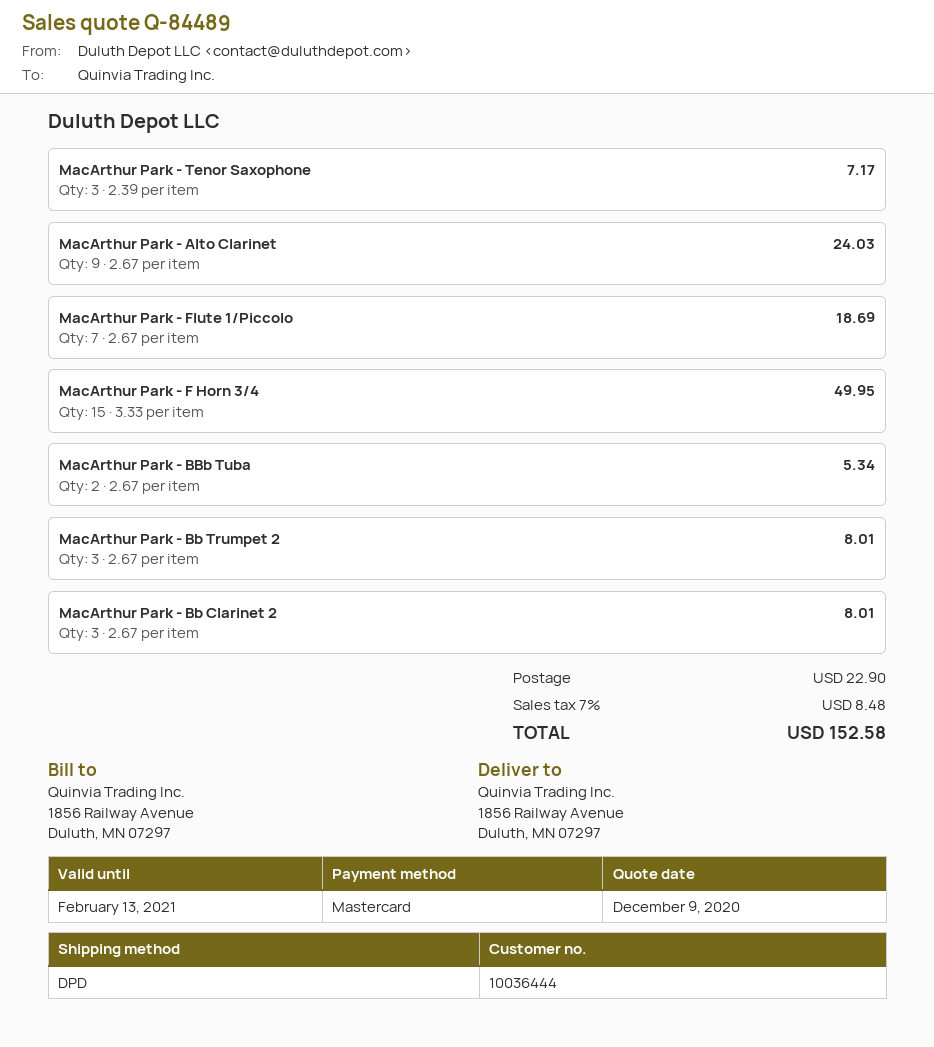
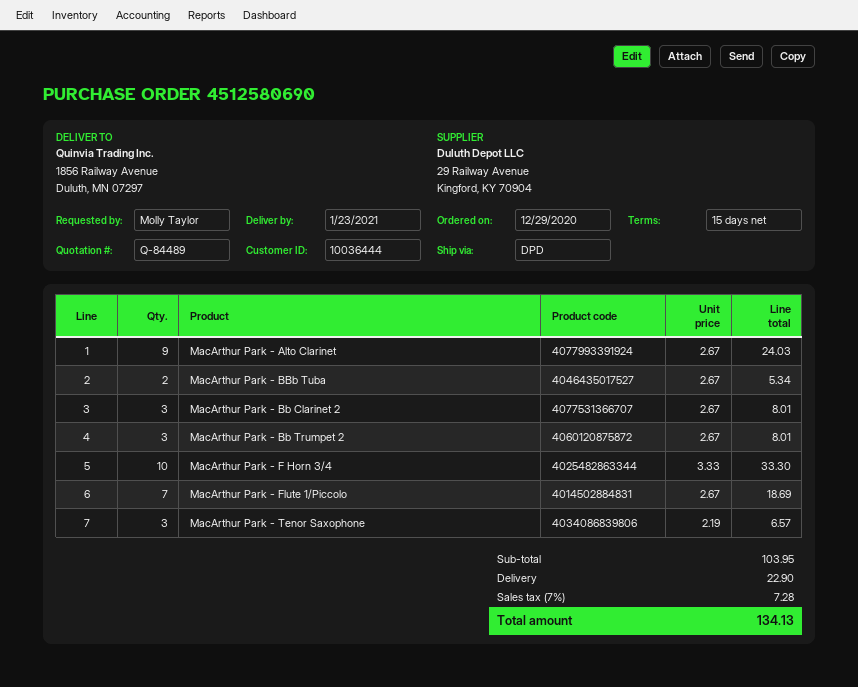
MacArthur Park - Tenor Saxophone: 3 x 2.39 = 7.17 -> 3 x 2.19 = 6.57
MacArthur Park - F Horn 3/4: 15 x 3.33 = 49.95 -> 10 x 3.33 = 33.30
tax: 7% = 8.48 -> 7% = 7.28
total: 152.58 -> 134.13

